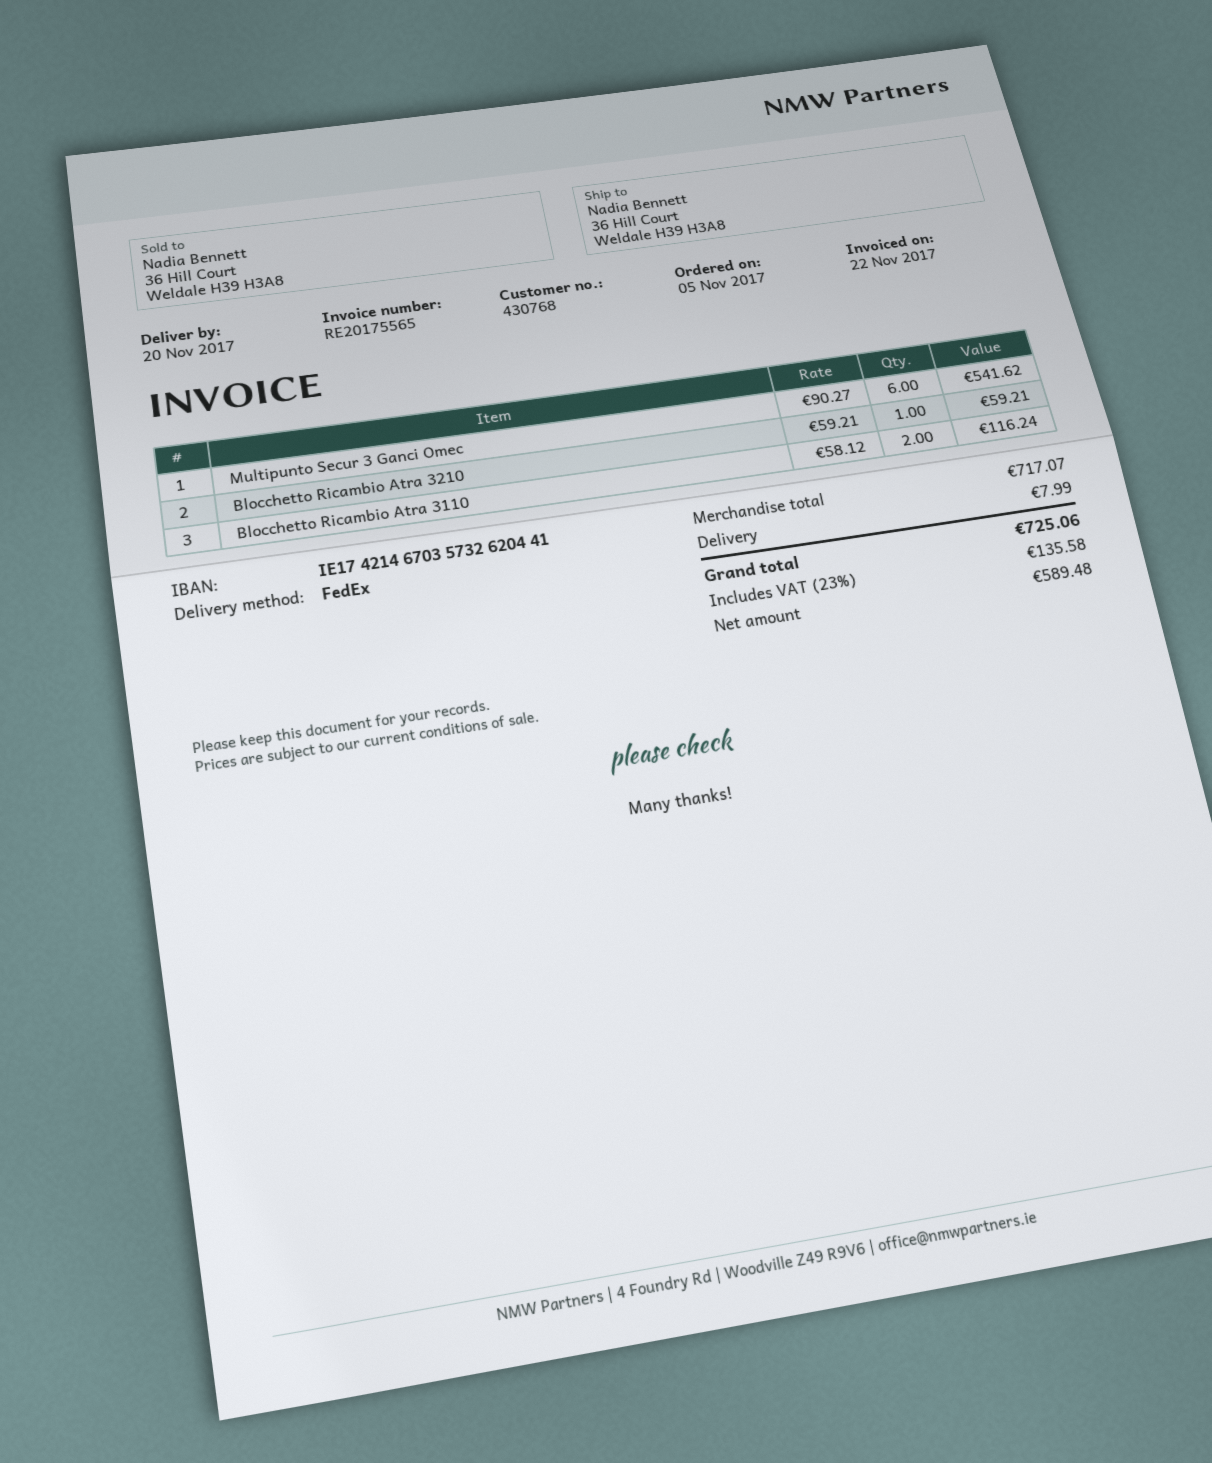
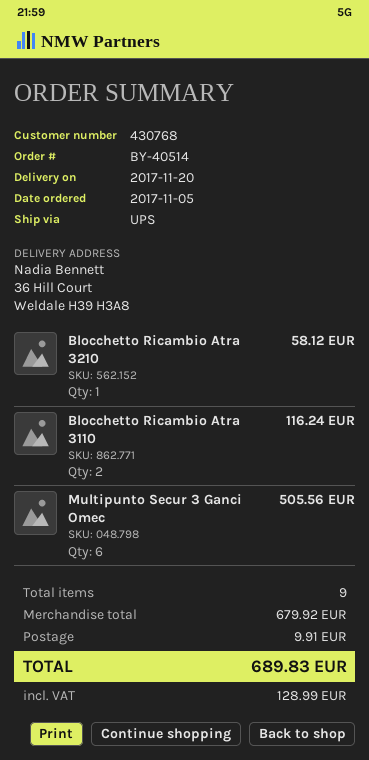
shipping method: FedEx -> UPS
Multipunto Secur 3 Ganci Omec: 6 for 541.62 -> 6 for 505.56
Blocchetto Ricambio Atra 3210: 1 for 59.21 -> 1 for 58.12
subtotal: 717.07 -> 679.92
shipping: 7.99 -> 9.91
tax: 135.58 -> 128.99
total: 725.06 -> 689.83

